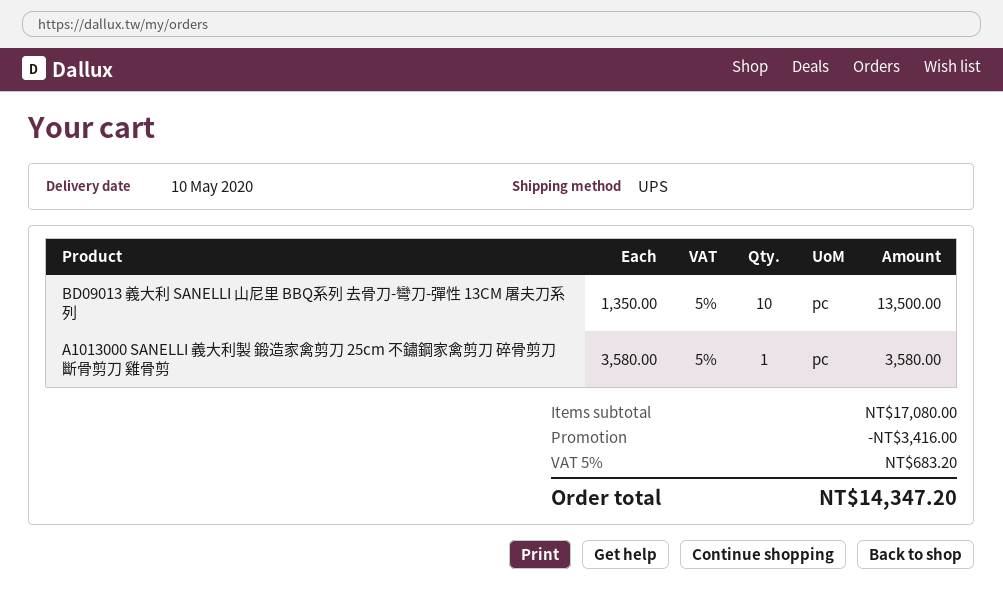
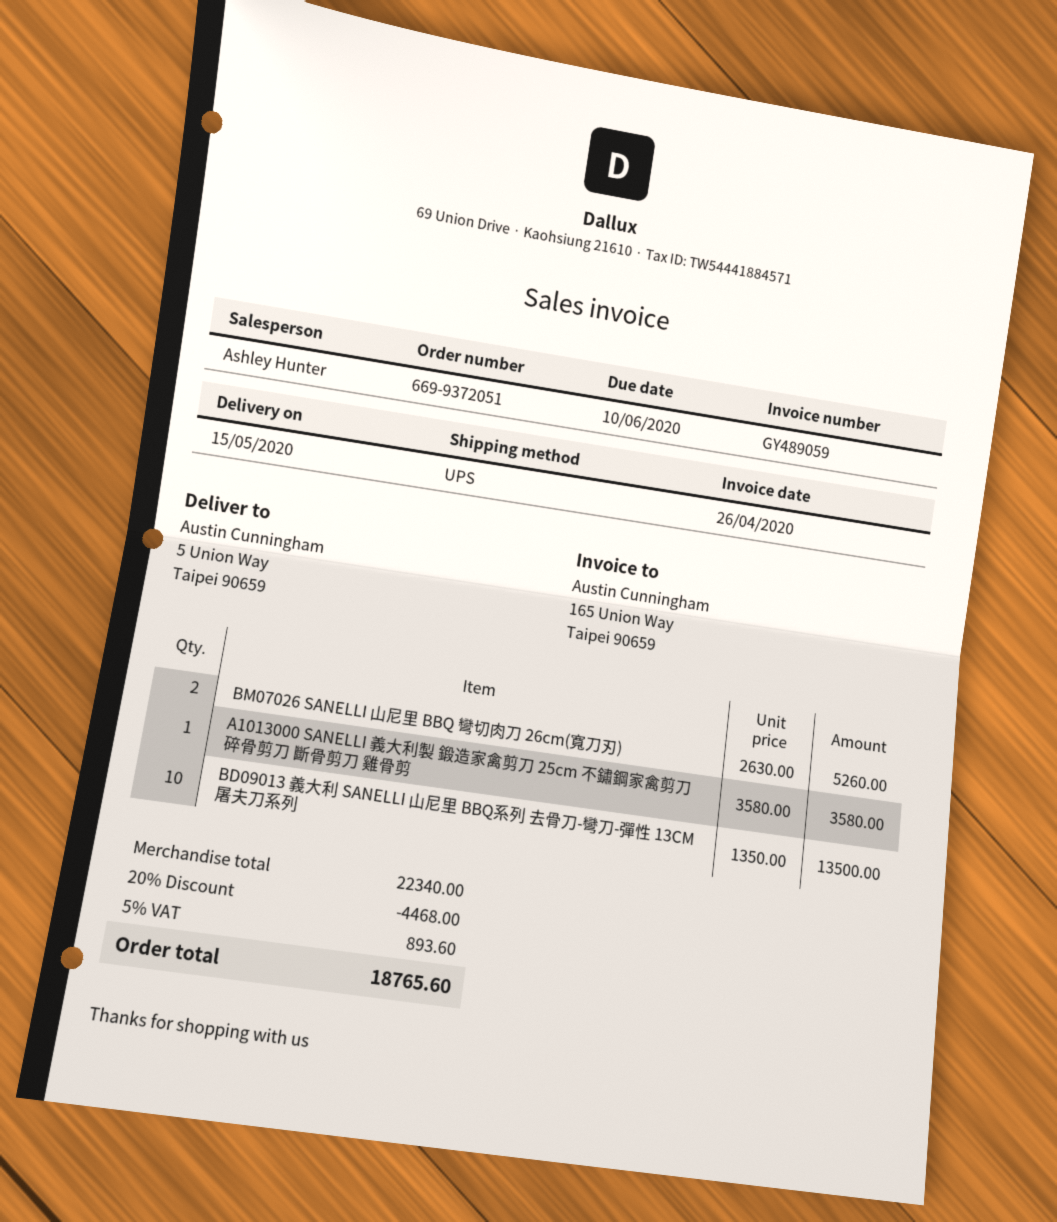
delivery date: 2020-05-10 -> 2020-05-15
BM07026 SANELLI 山尼里 BBQ 彎切肉刀 26cm(寬刀刃): none -> 2 x 2630.00 = 5260.00
subtotal: 17080.00 -> 22340.00
discount: 3416.00 -> 4468.00
tax: 5% = 683.20 -> 5% = 893.60
total: 14347.20 -> 18765.60

